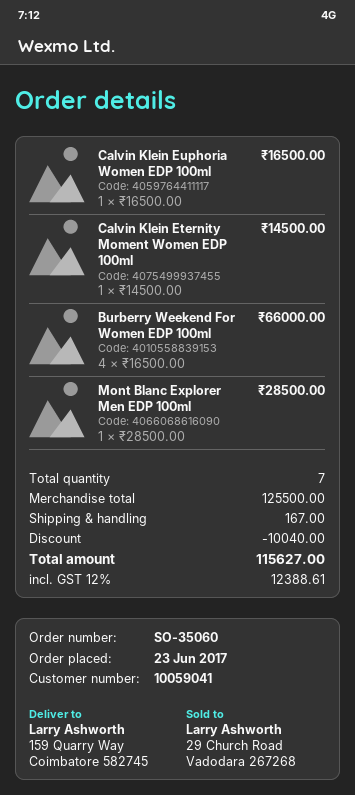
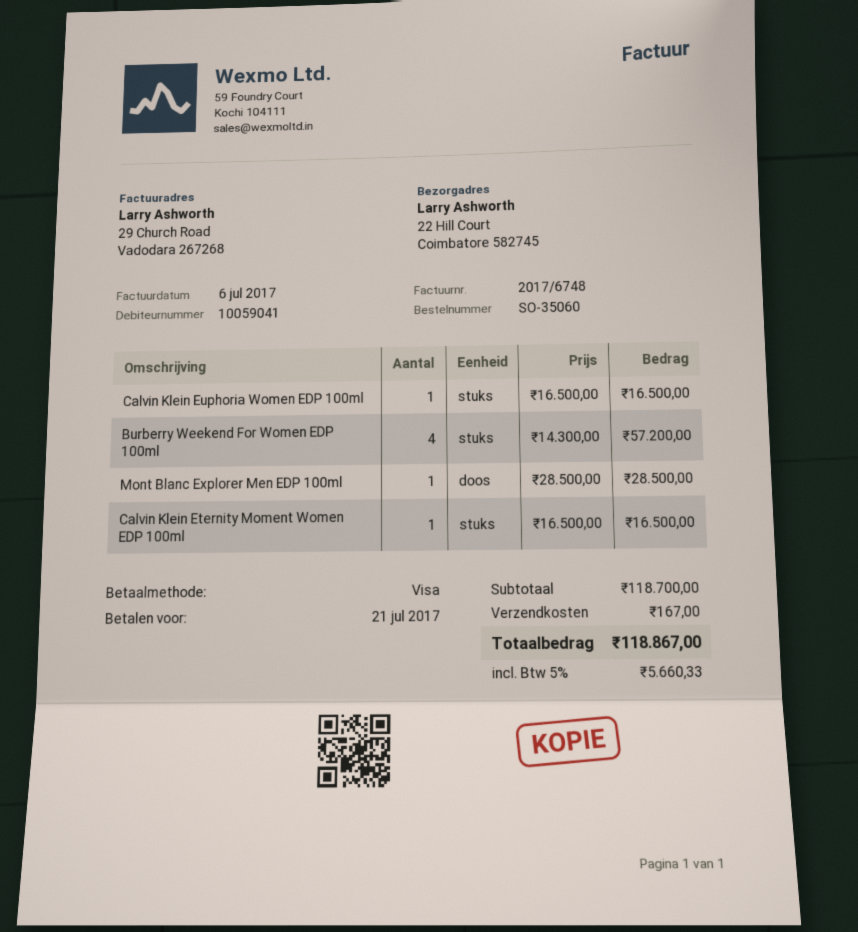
ship to: 159 Quarry Way, Coimbatore 582745 -> 22 Hill Court, Coimbatore 582745
Calvin Klein Eternity Moment Women EDP 100ml: 1 x 14500.00 = 14500.00 -> 1 x 16500.00 = 16500.00
Burberry Weekend For Women EDP 100ml: 4 x 16500.00 = 66000.00 -> 4 x 14300.00 = 57200.00
subtotal: 125500.00 -> 118700.00
discount: 10040.00 -> none
tax: 12% = 12388.61 -> 5% = 5660.33
total: 115627.00 -> 118867.00

